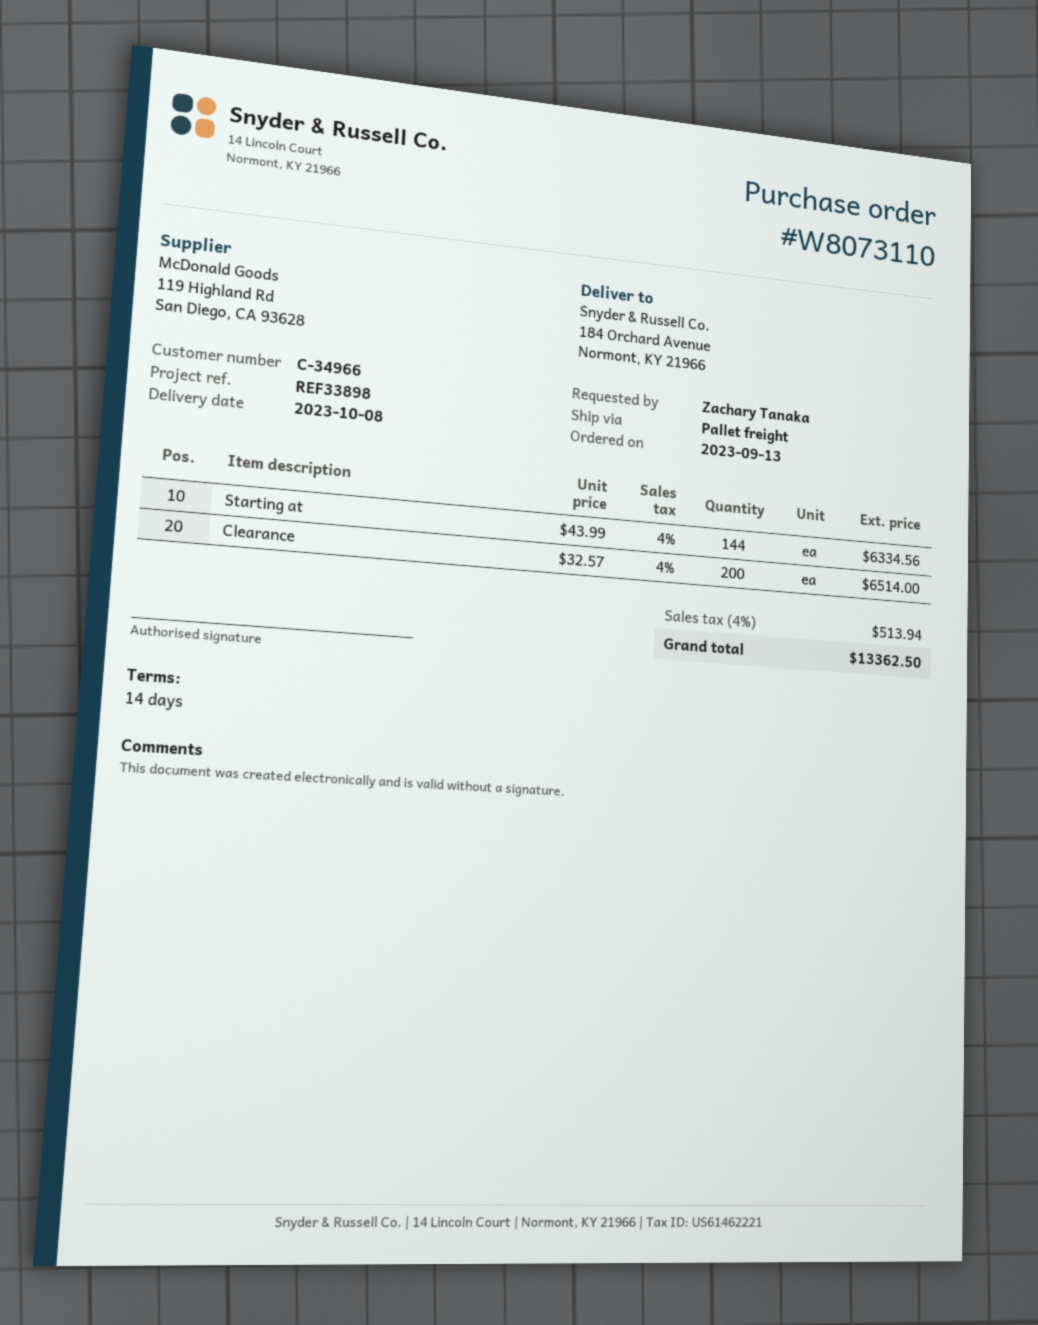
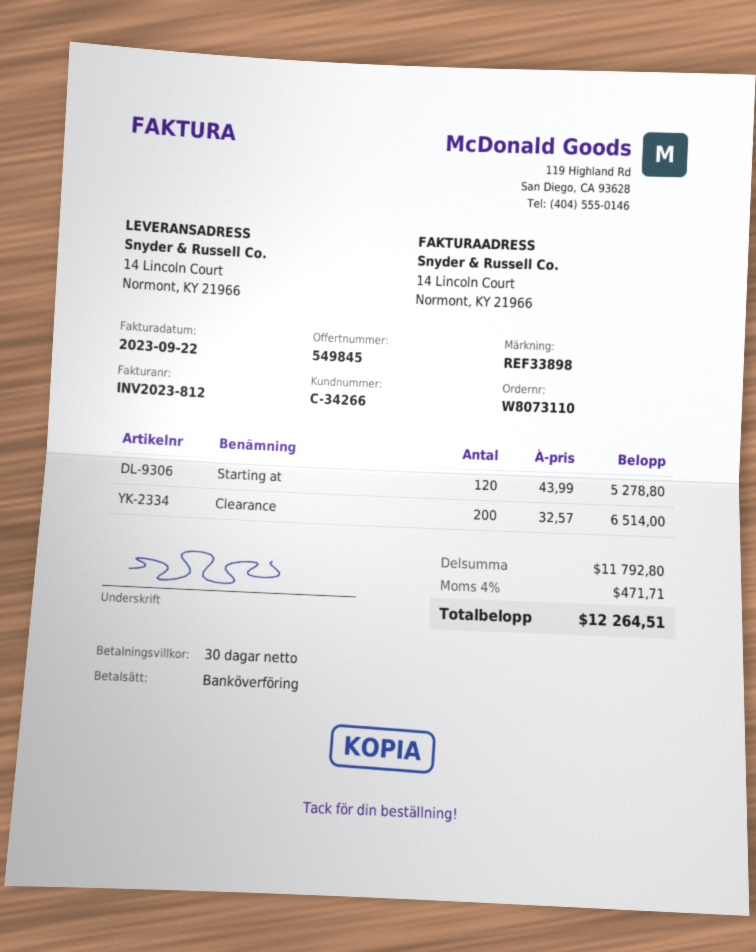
payment terms: 14 days -> 30 days
customer number: C-34966 -> C-34266
ship to: 184 Orchard Avenue, Normont, KY 21966 -> 14 Lincoln Court, Normont, KY 21966
Starting at: 144 x 43.99 = 6334.56 -> 120 x 43.99 = 5278.80
tax: 4% = 513.94 -> 4% = 471.71
total: 13362.50 -> 12264.51

